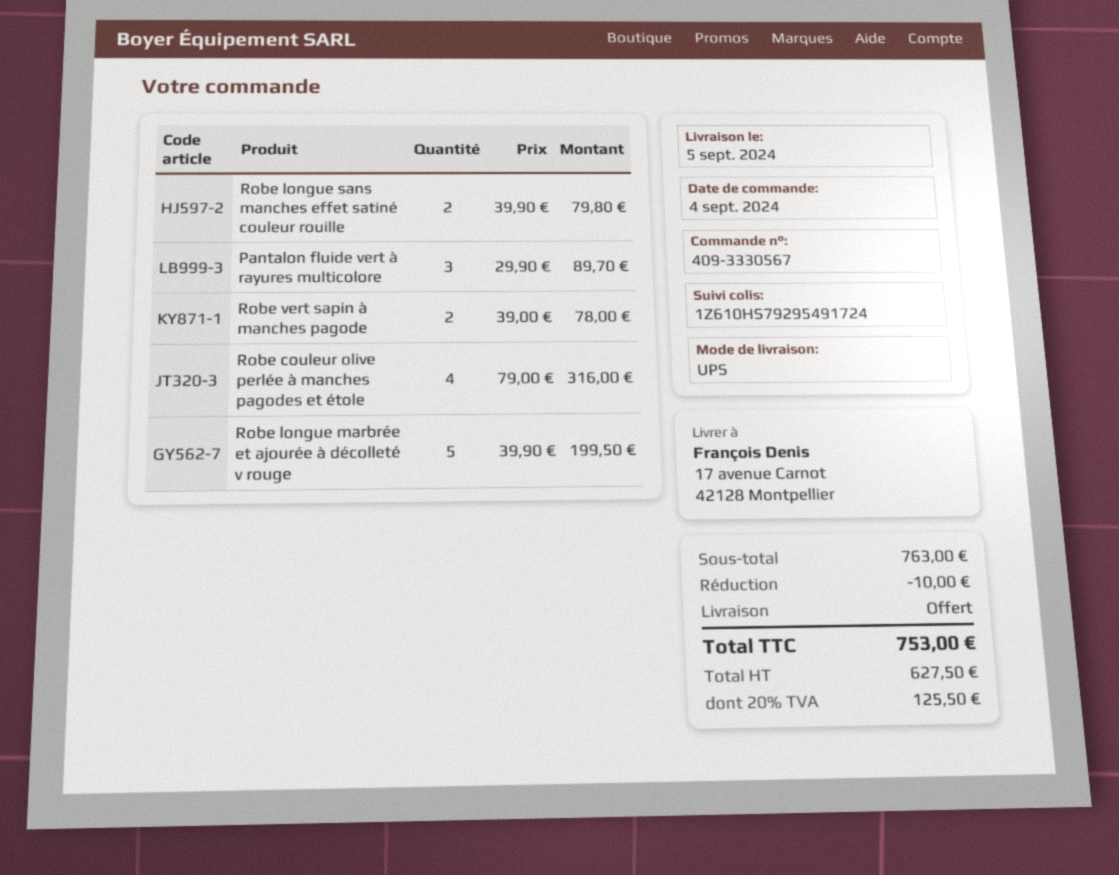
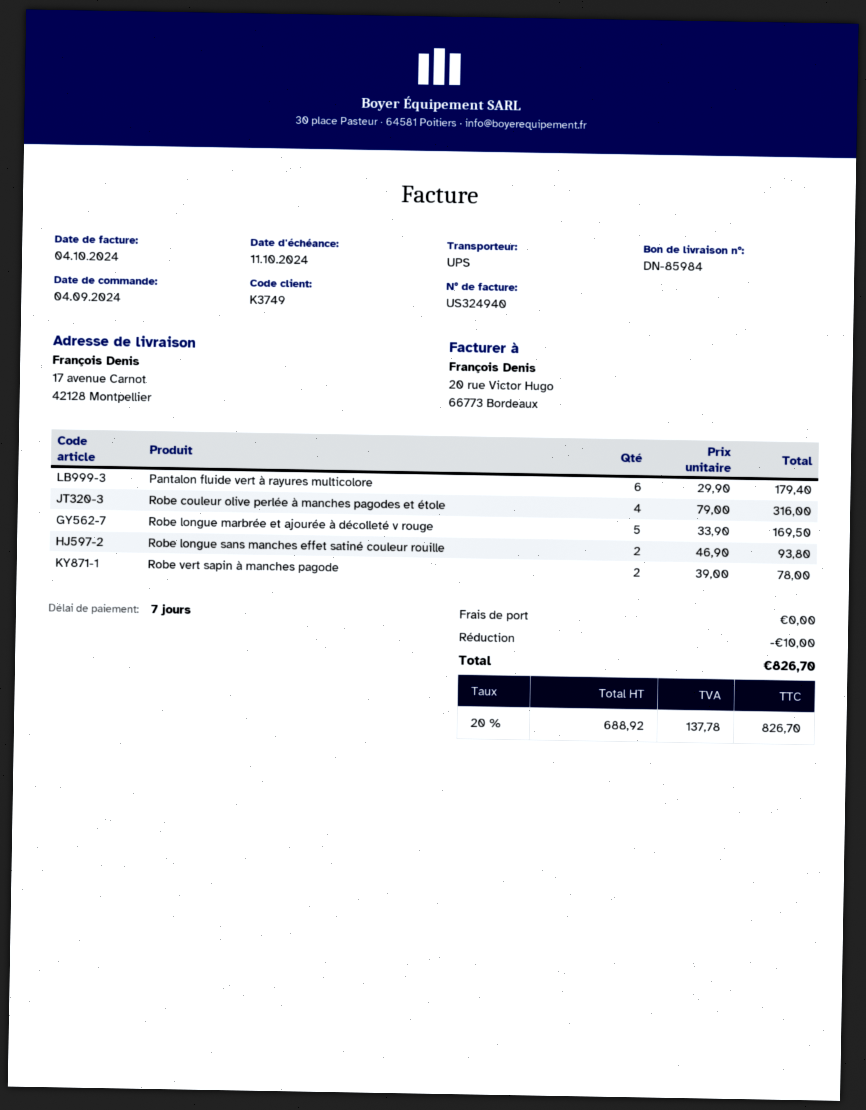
Robe longue sans manches effet satiné couleur rouille: 2 x 39.90 = 79.80 -> 2 x 46.90 = 93.80
Pantalon fluide vert à rayures multicolore: 3 x 29.90 = 89.70 -> 6 x 29.90 = 179.40
Robe longue marbrée et ajourée à décolleté v rouge: 5 x 39.90 = 199.50 -> 5 x 33.90 = 169.50
net: 627.50 -> 688.92
tax: 20% = 125.50 -> 20% = 137.78
total: 753.00 -> 826.70

